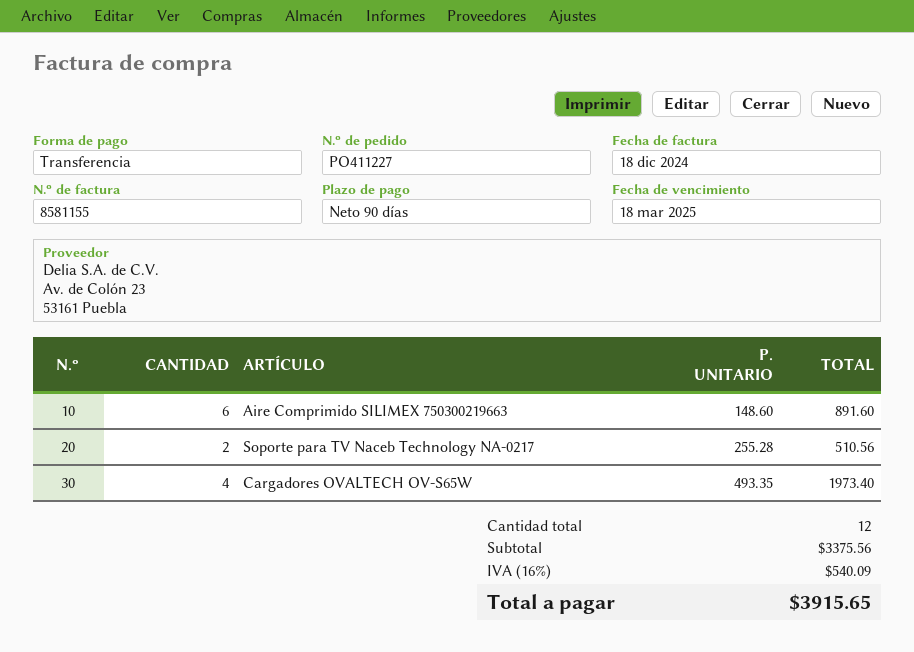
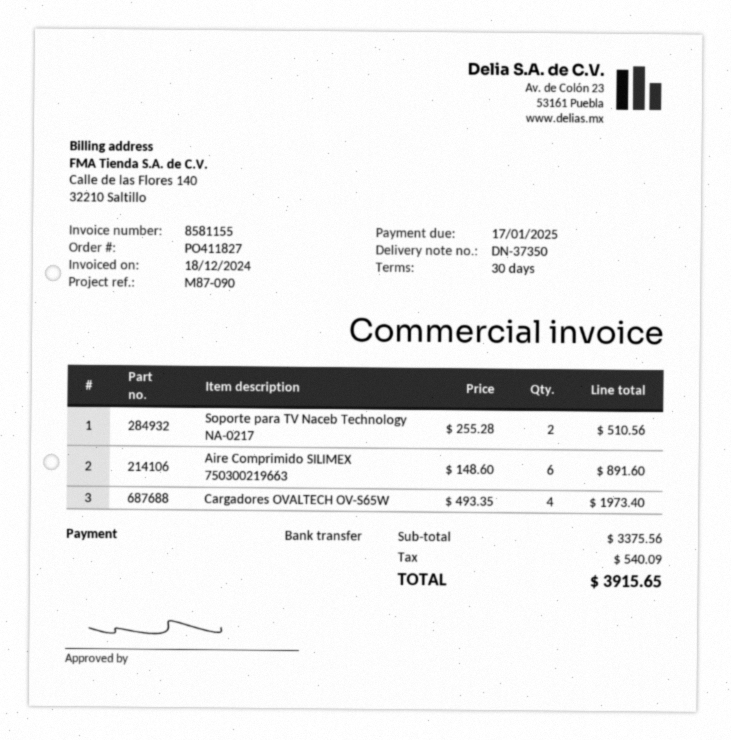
order number: PO411227 -> PO411827
payment terms: 90 days -> 30 days
due date: 2025-03-18 -> 2025-01-17

